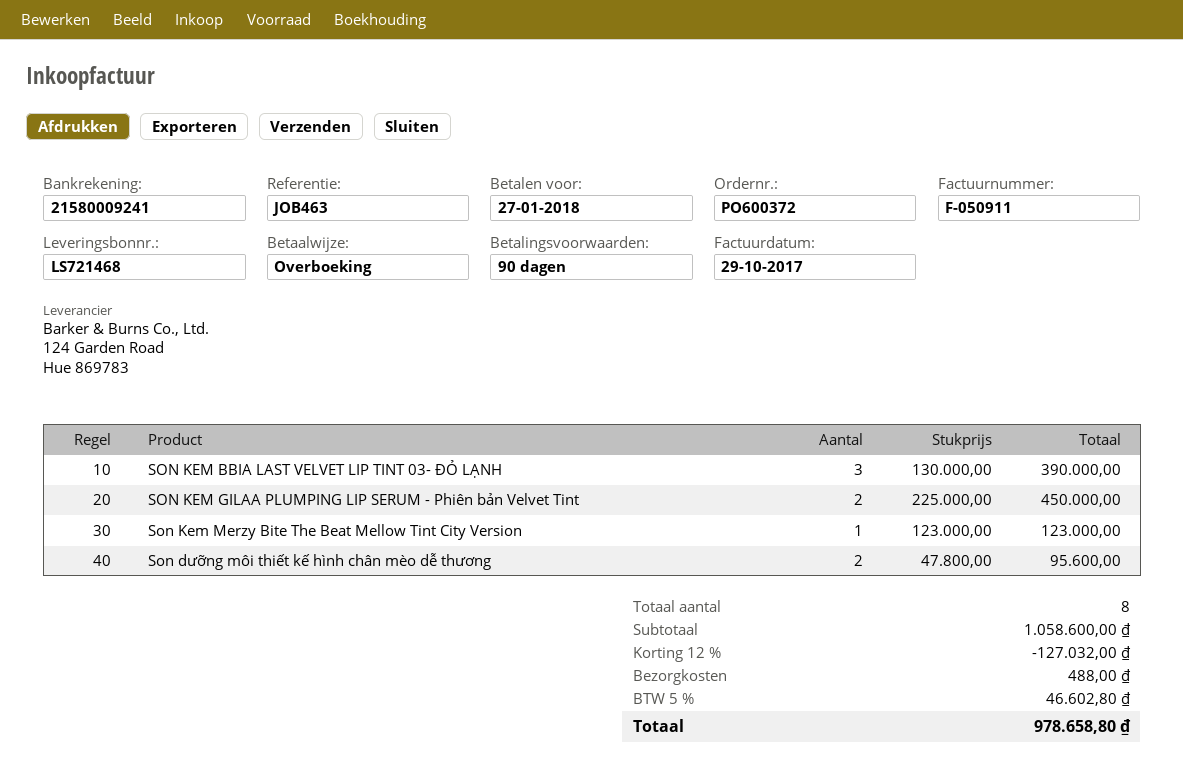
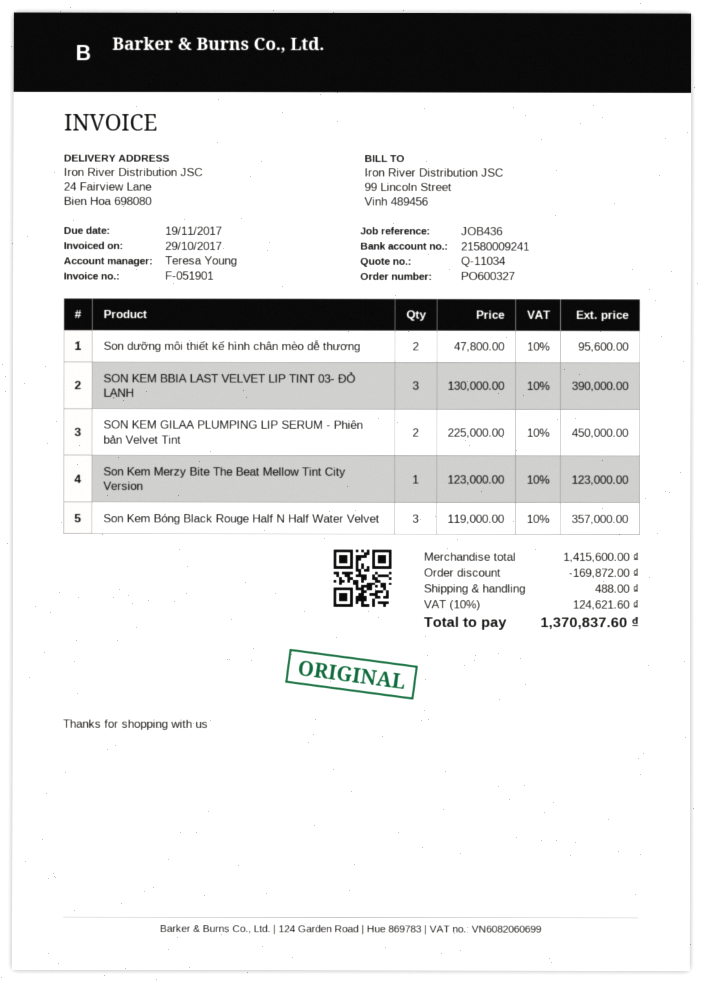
order number: PO600372 -> PO600327
invoice number: F-050911 -> F-051901
due date: 2018-01-27 -> 2017-11-19
reference: JOB463 -> JOB436
Son Kem Bóng Black Rouge Half N Half Water Velvet: none -> 3 x 119000.00 = 357000.00
subtotal: 1058600.00 -> 1415600.00
discount: 127032.00 -> 169872.00
tax: 5% = 46602.80 -> 10% = 124621.60
total: 978658.80 -> 1370837.60

